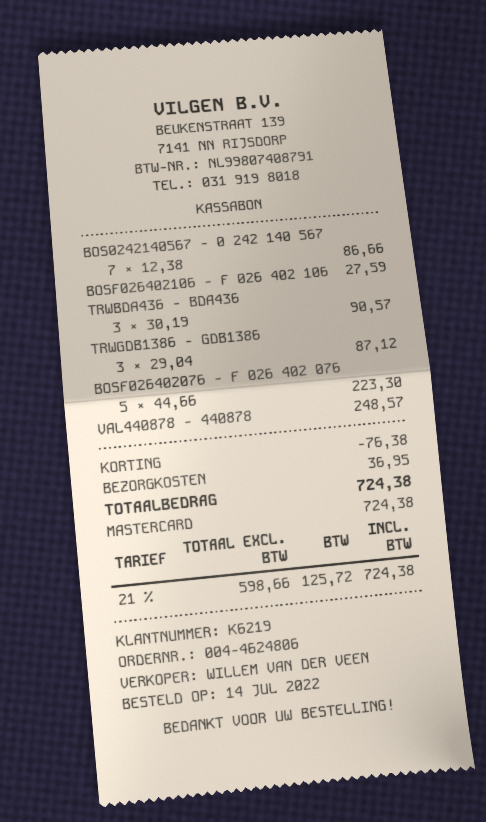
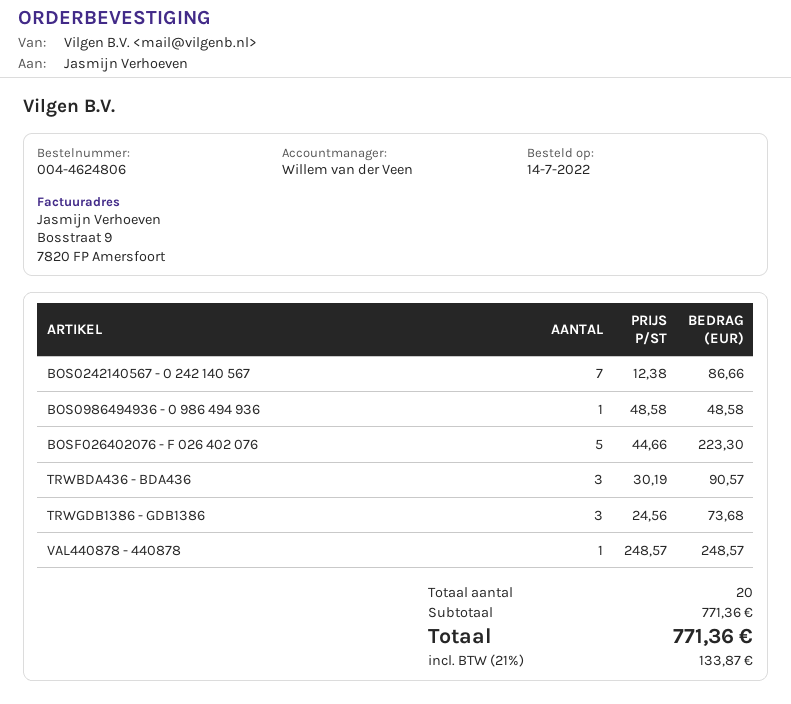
BOSF026402106 - F 026 402 106: 1 x 27.59 = 27.59 -> none
TRWGDB1386 - GDB1386: 3 x 29.04 = 87.12 -> 3 x 24.56 = 73.68
BOS0986494936 - 0 986 494 936: none -> 1 x 48.58 = 48.58
discount: 76.38 -> none
shipping: 36.95 -> none
tax: 21% = 125.72 -> 21% = 133.87
total: 724.38 -> 771.36

